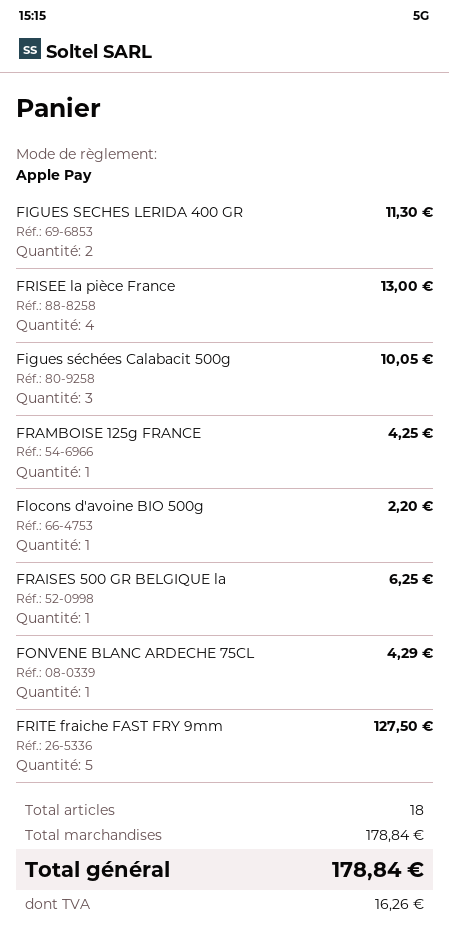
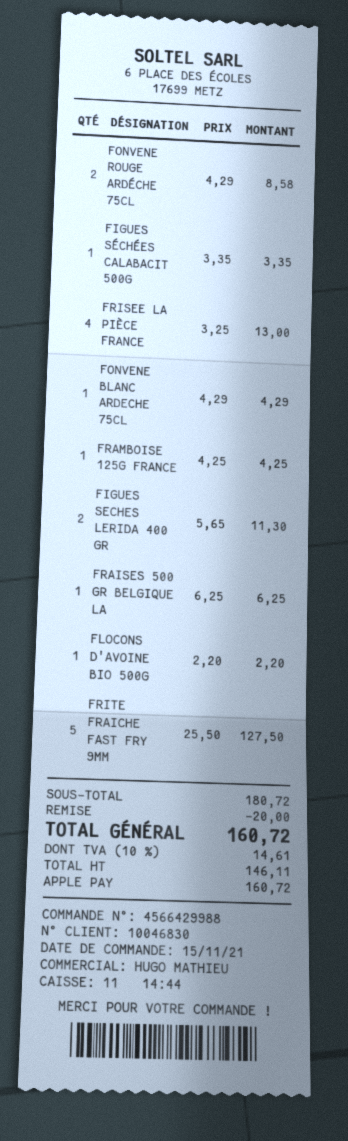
Figues séchées Calabacit 500g: 3 for 10.05 -> 1 for 3.35
FONVENE ROUGE ARDÉCHE 75CL: none -> 2 for 8.58
subtotal: 178.84 -> 180.72
discount: none -> 20.00
tax: 16.26 -> 14.61
total: 178.84 -> 160.72

